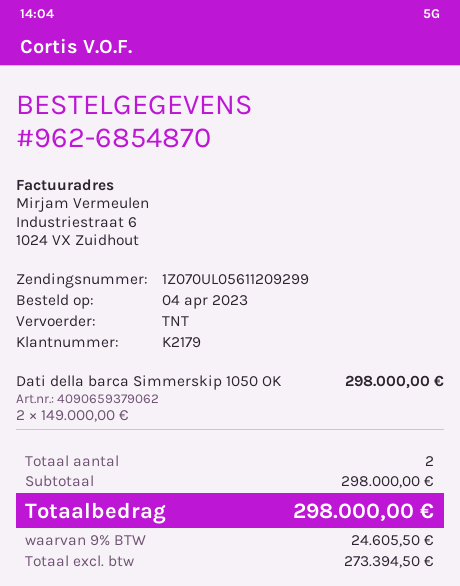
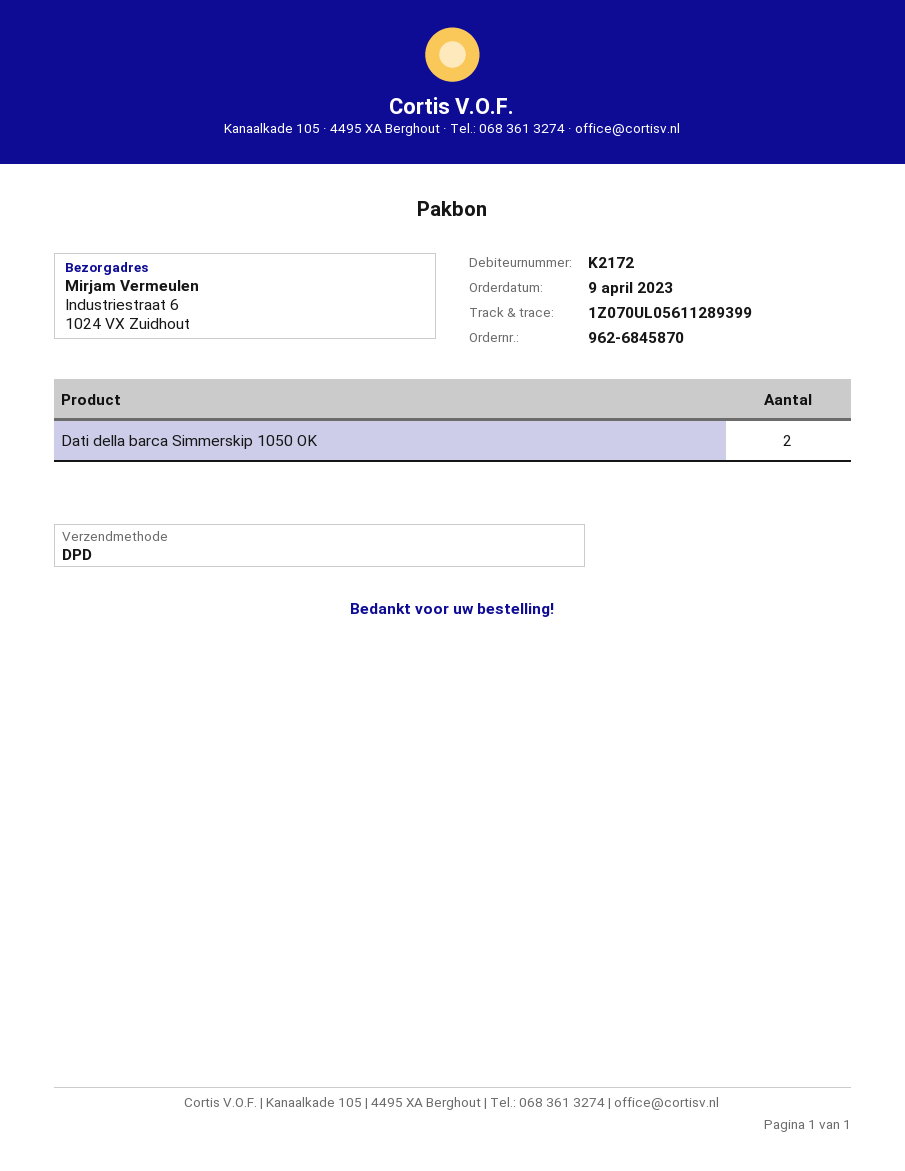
order number: 962-6854870 -> 962-6845870
order date: 2023-04-04 -> 2023-04-09
customer number: K2179 -> K2172
shipping method: TNT -> DPD
tracking number: 1Z070UL05611209299 -> 1Z070UL05611289399

